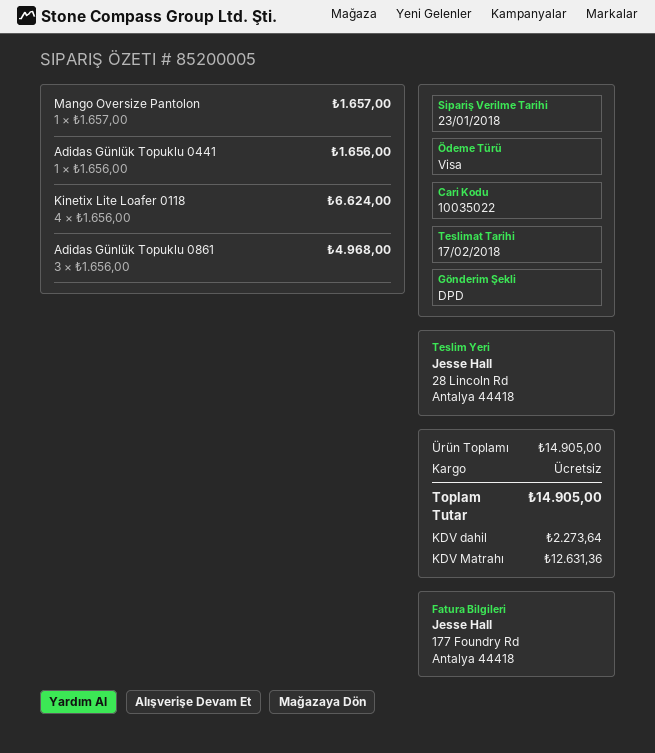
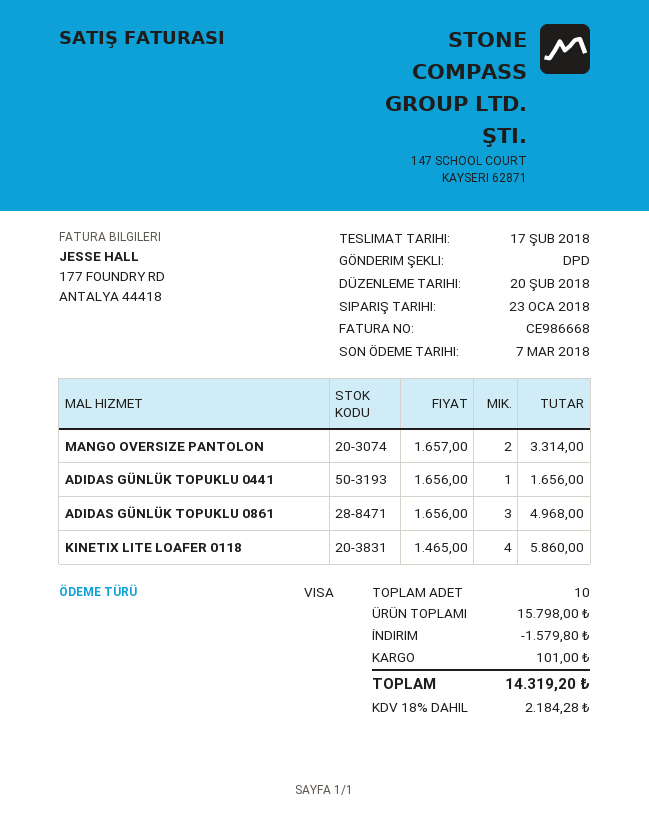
Mango Oversize Pantolon: 1 x 1657.00 = 1657.00 -> 2 x 1657.00 = 3314.00
Kinetix Lite Loafer 0118: 4 x 1656.00 = 6624.00 -> 4 x 1465.00 = 5860.00
subtotal: 14905.00 -> 15798.00
discount: none -> 1579.80
shipping: 0.00 -> 101.00
tax: 2273.64 -> 2184.28
total: 14905.00 -> 14319.20

